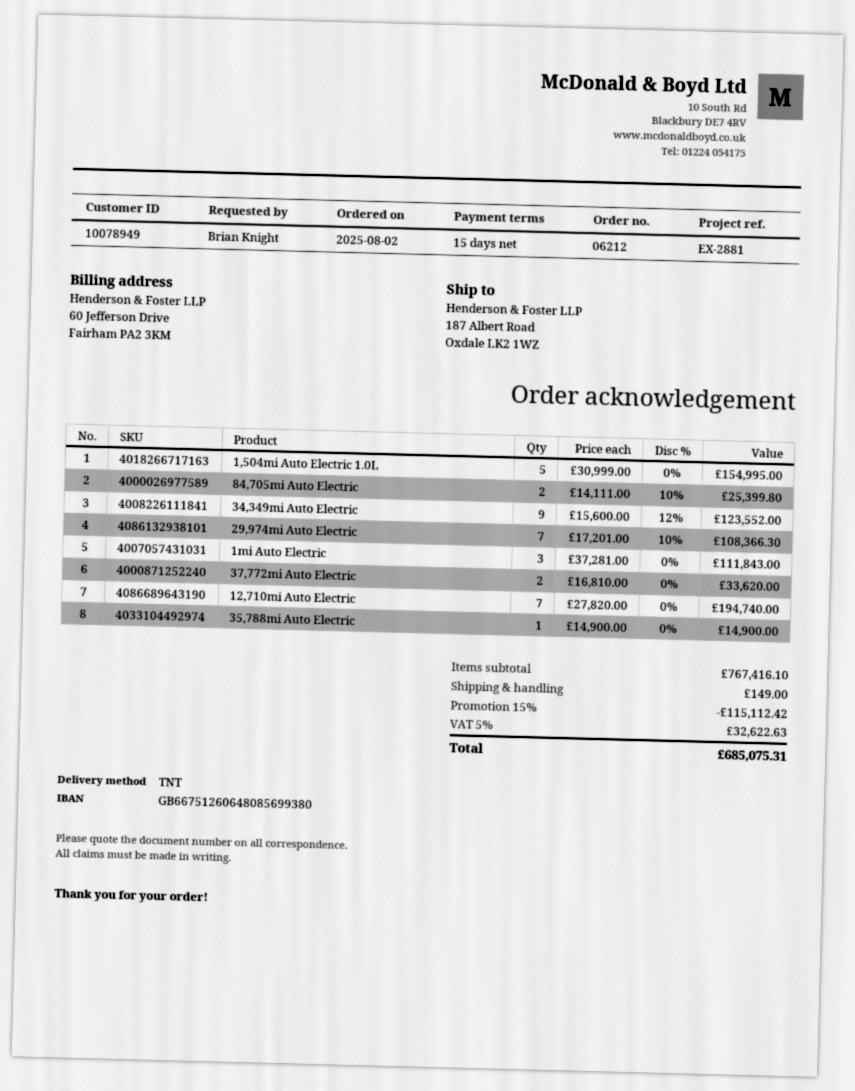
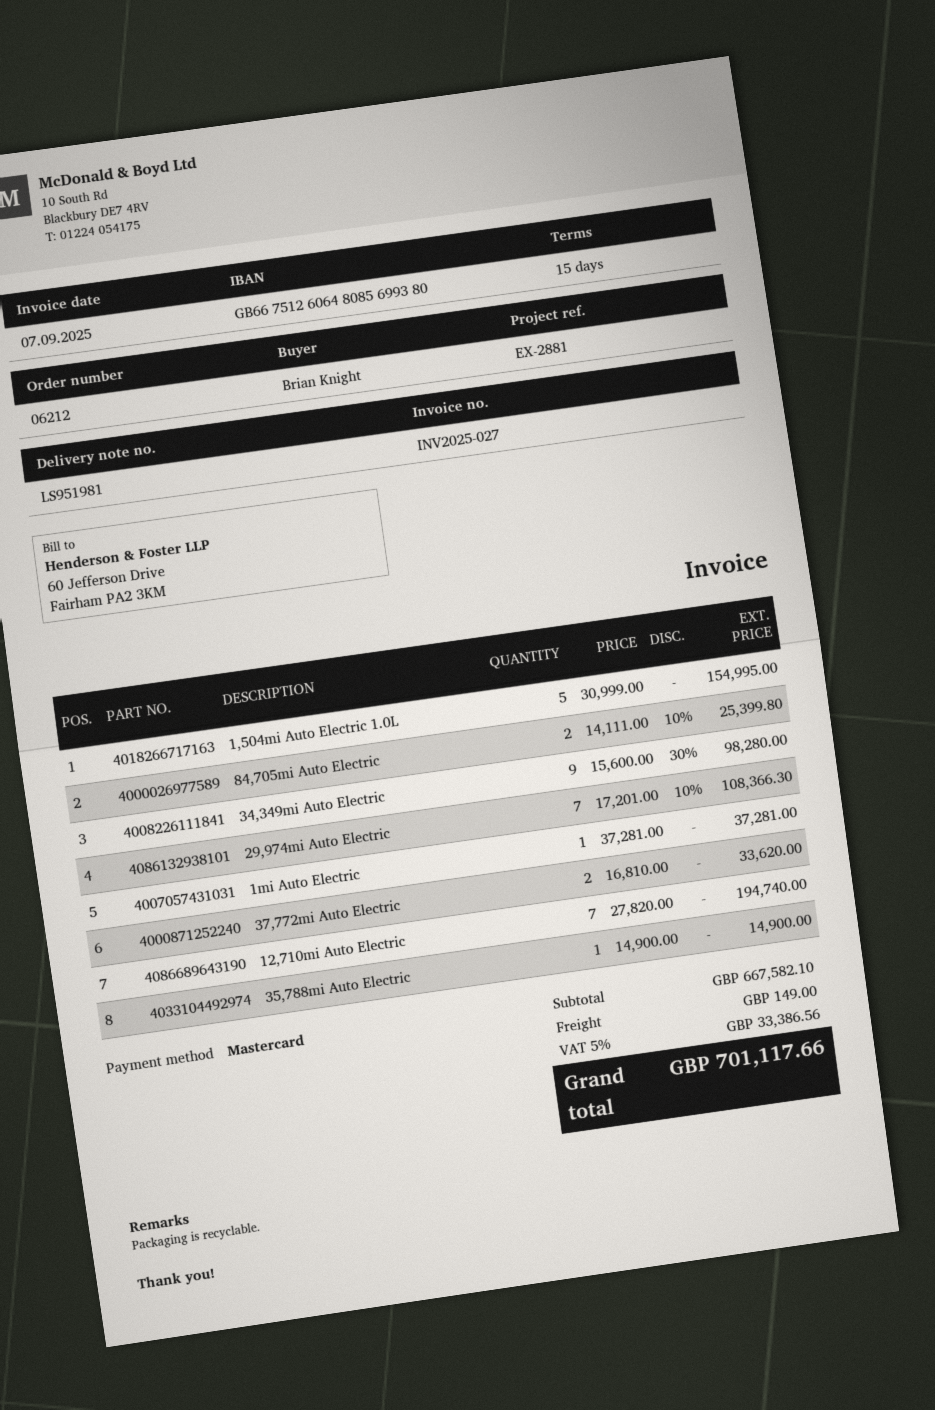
34,349mi Auto Electric: 9 x 15600.00 - 12% = 123552.00 -> 9 x 15600.00 - 30% = 98280.00
1mi Auto Electric: 3 x 37281.00 = 111843.00 -> 1 x 37281.00 = 37281.00
subtotal: 767416.10 -> 667582.10
discount: 15% = 115112.42 -> none
tax: 5% = 32622.63 -> 5% = 33386.56
total: 685075.31 -> 701117.66

